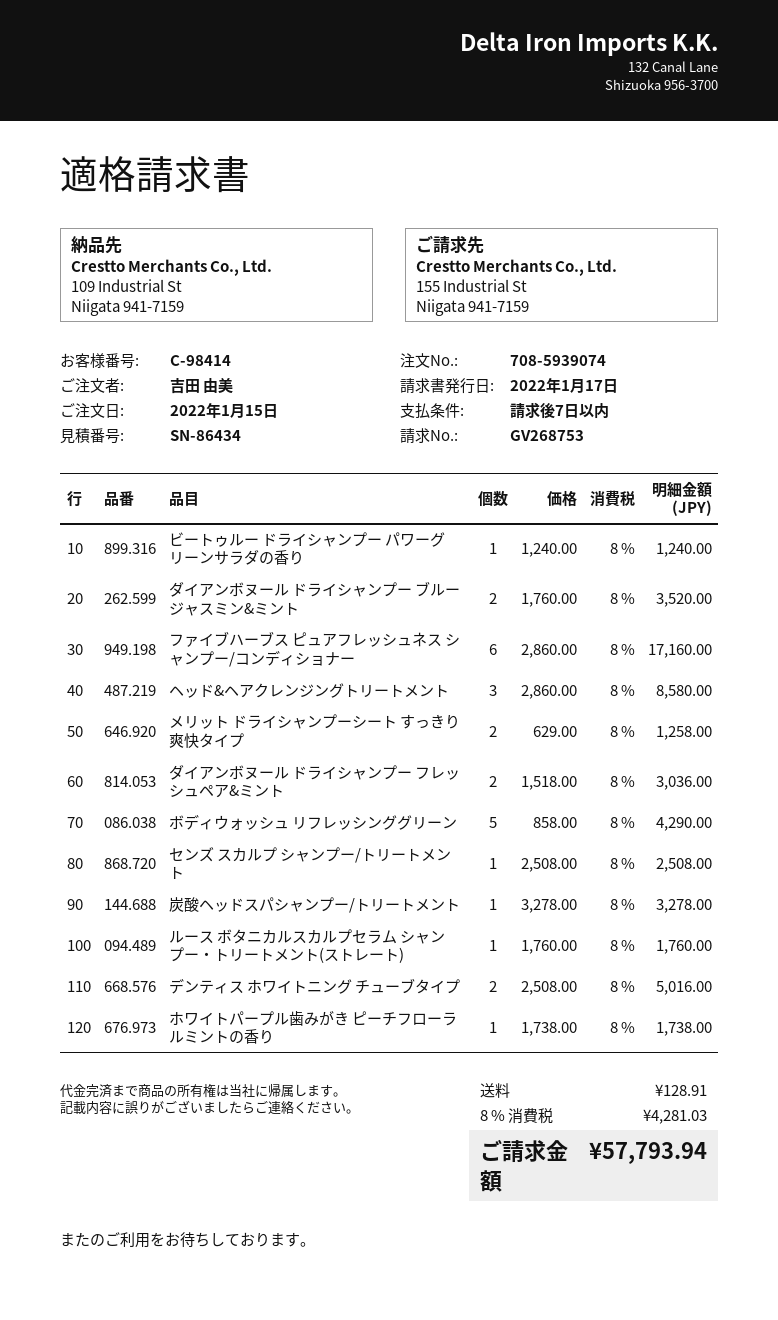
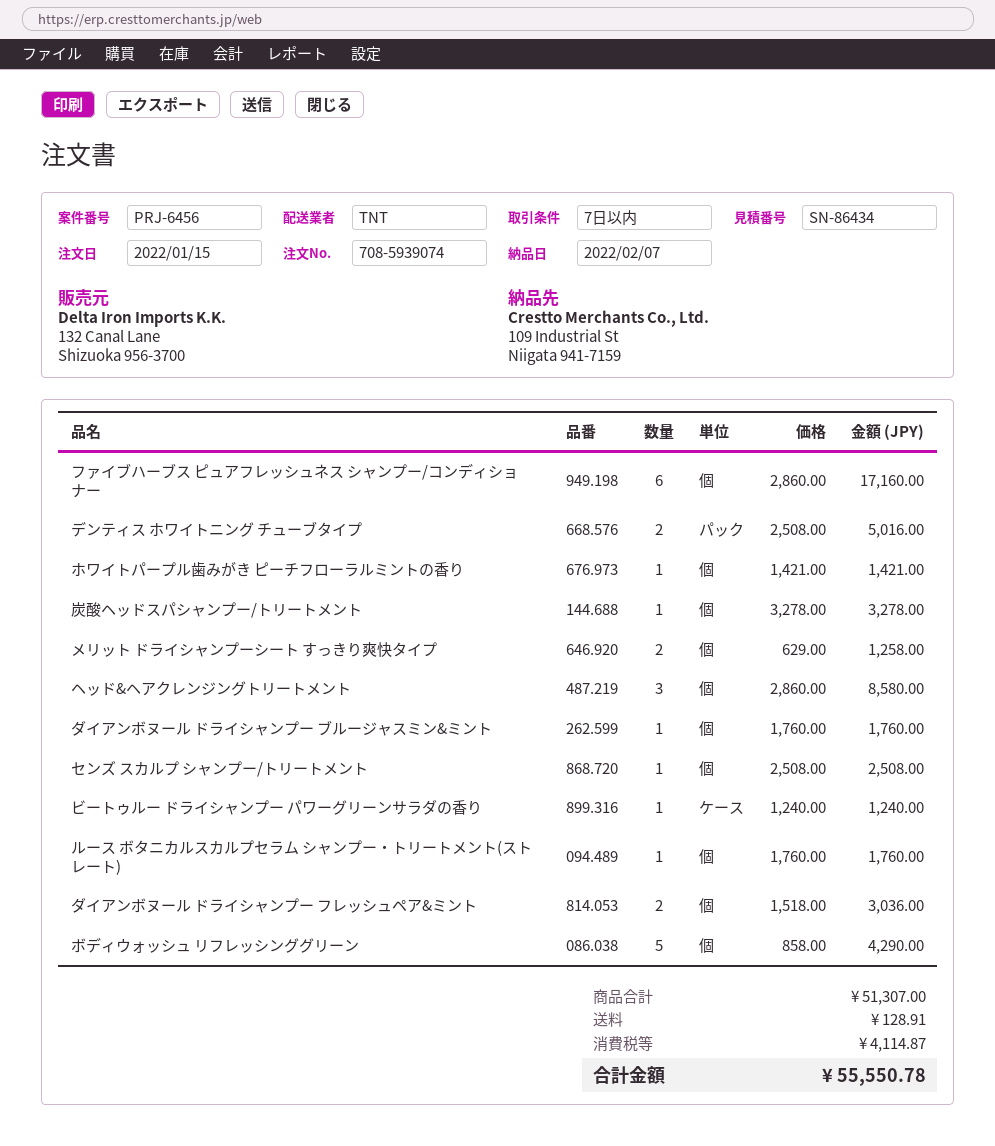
ダイアンボヌール ドライシャンプー ブルージャスミン&ミント: 2 x 1760.00 = 3520.00 -> 1 x 1760.00 = 1760.00
ホワイトパープル歯みがき ピーチフローラルミントの香り: 1 x 1738.00 = 1738.00 -> 1 x 1421.00 = 1421.00
tax: 4281.03 -> 4114.87
total: 57793.94 -> 55550.78

